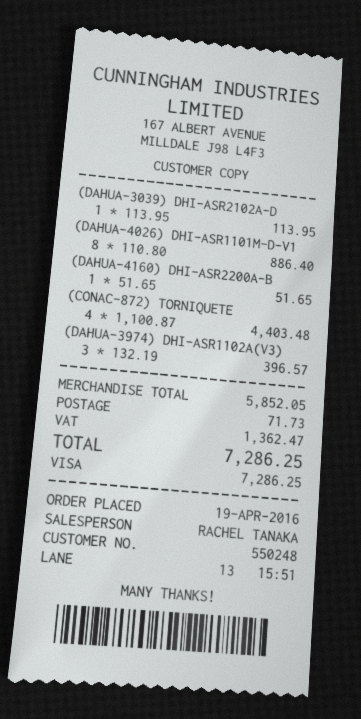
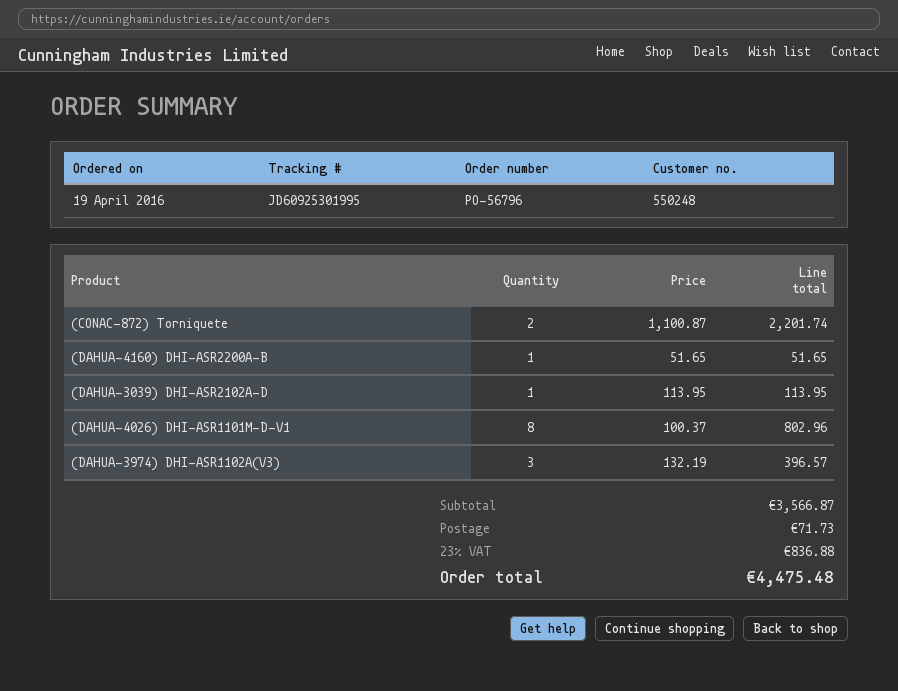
(DAHUA-4026) DHI-ASR1101M-D-V1: 8 x 110.80 = 886.40 -> 8 x 100.37 = 802.96
(CONAC-872) TORNIQUETE: 4 x 1100.87 = 4403.48 -> 2 x 1100.87 = 2201.74
subtotal: 5852.05 -> 3566.87
tax: 1362.47 -> 836.88
total: 7286.25 -> 4475.48

